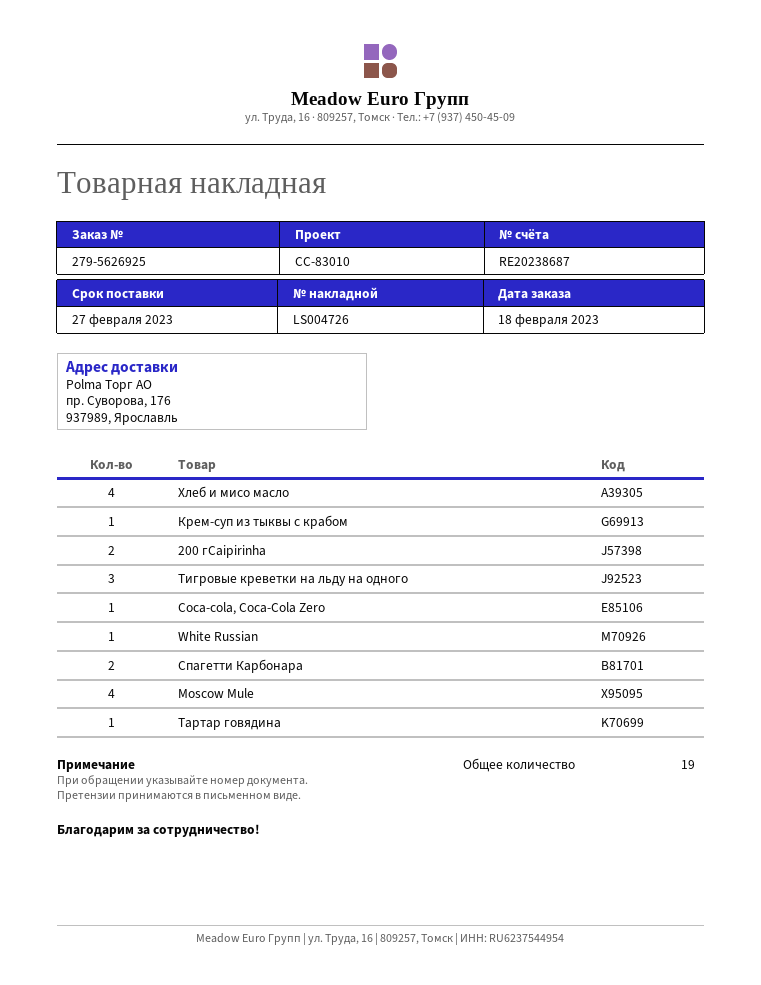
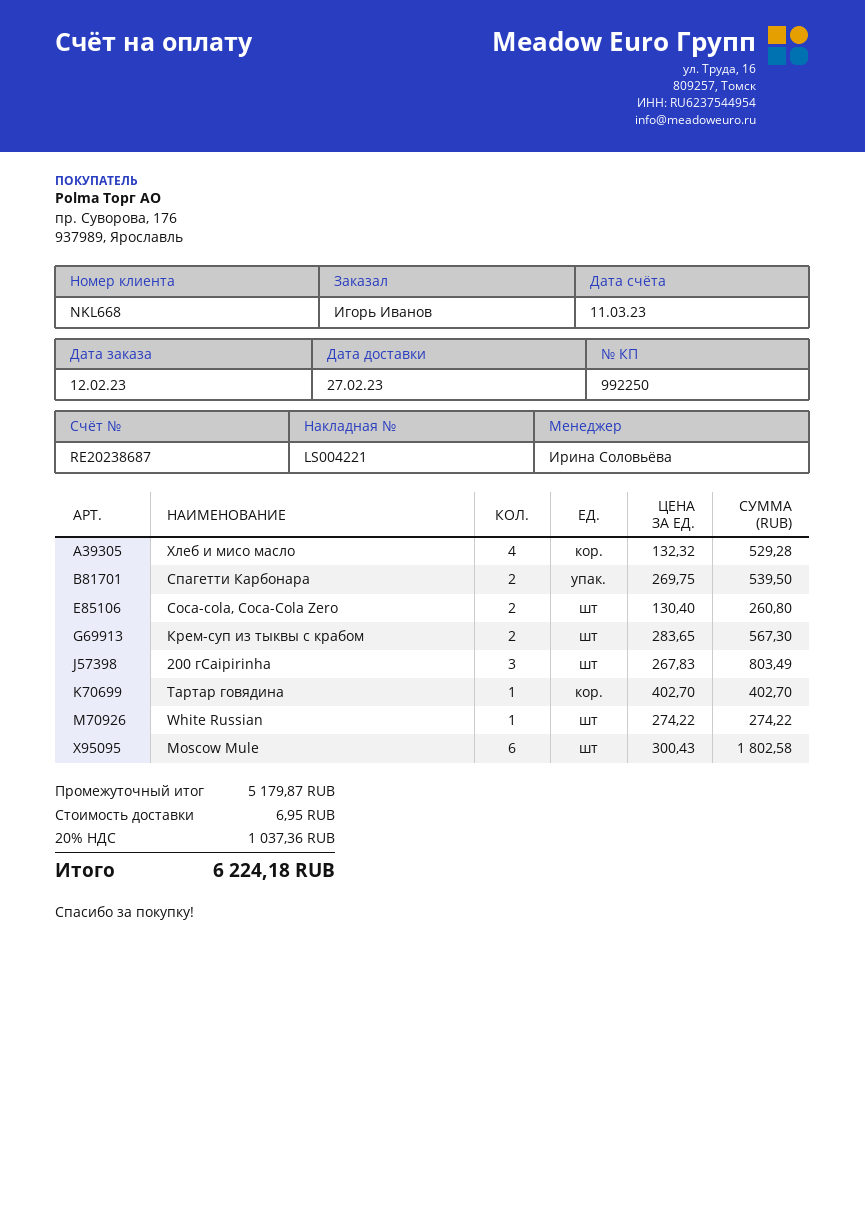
order date: 2023-02-18 -> 2023-02-12
delivery note number: LS004726 -> LS004221
Крем-суп из тыквы с крабом: 1 -> 2
200 гCaipirinha: 2 -> 3
Тигровые креветки на льду на одного: 3 -> none
Coca-cola, Coca-Cola Zero: 1 -> 2
Moscow Mule: 4 -> 6

